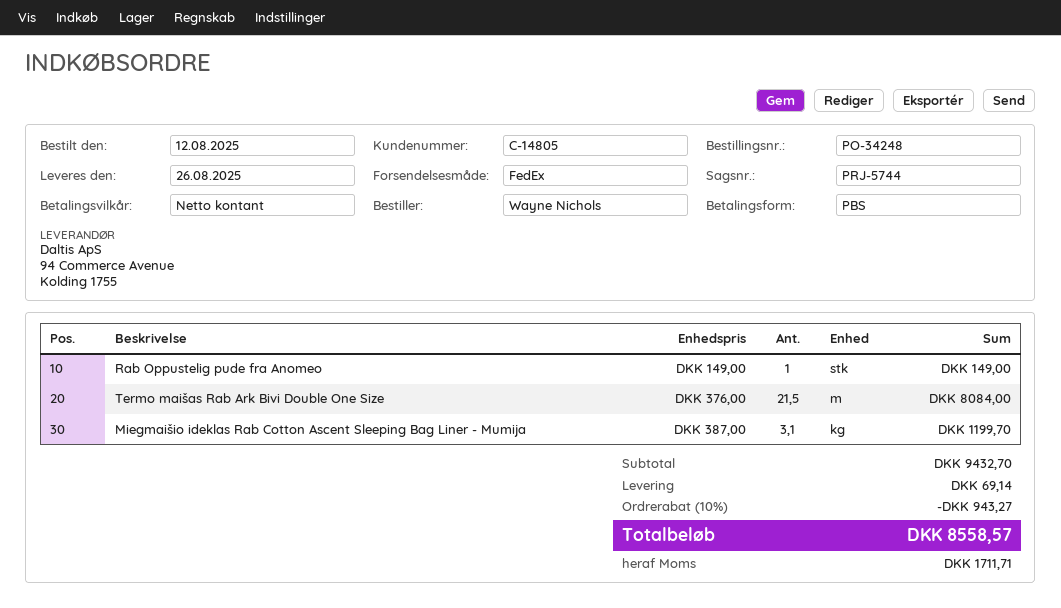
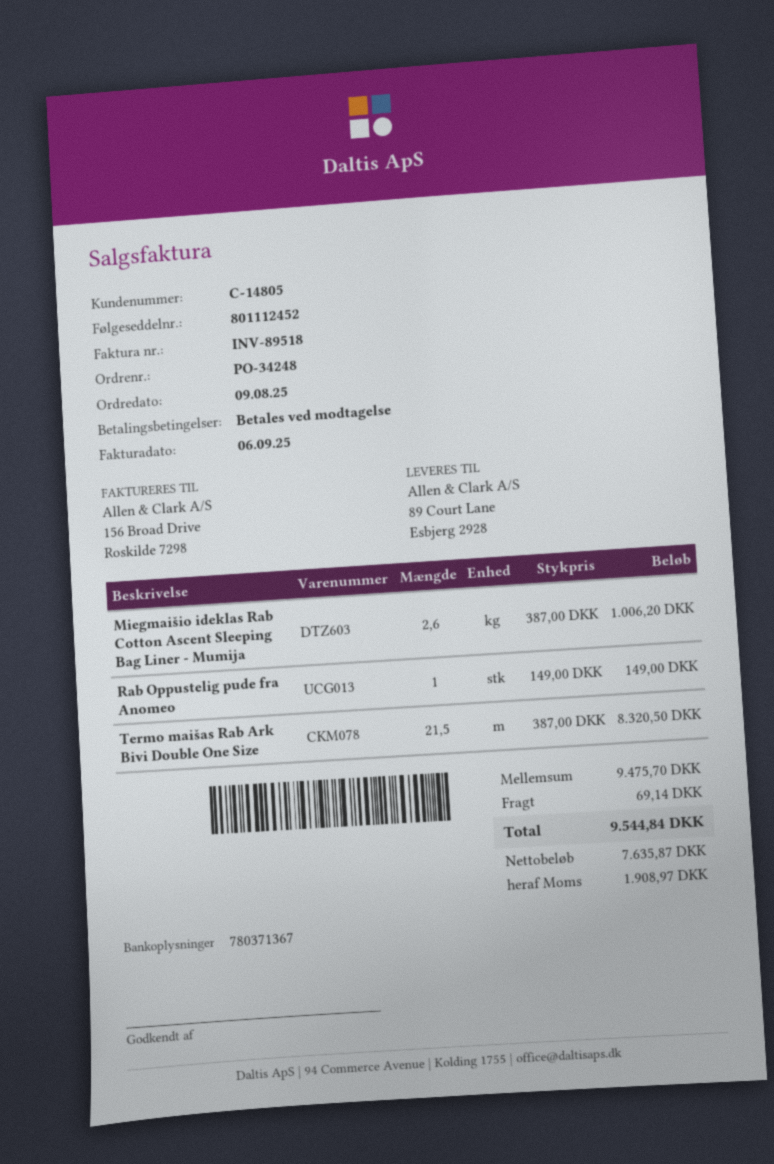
order date: 2025-08-12 -> 2025-08-09
Termo maišas Rab Ark Bivi Double One Size: 21.5 x 376.00 = 8084.00 -> 21.5 x 387.00 = 8320.50
Miegmaišio ideklas Rab Cotton Ascent Sleeping Bag Liner - Mumija: 3.1 x 387.00 = 1199.70 -> 2.6 x 387.00 = 1006.20
subtotal: 9432.70 -> 9475.70
discount: 10% = 943.27 -> none
tax: 1711.71 -> 1908.97
total: 8558.57 -> 9544.84

